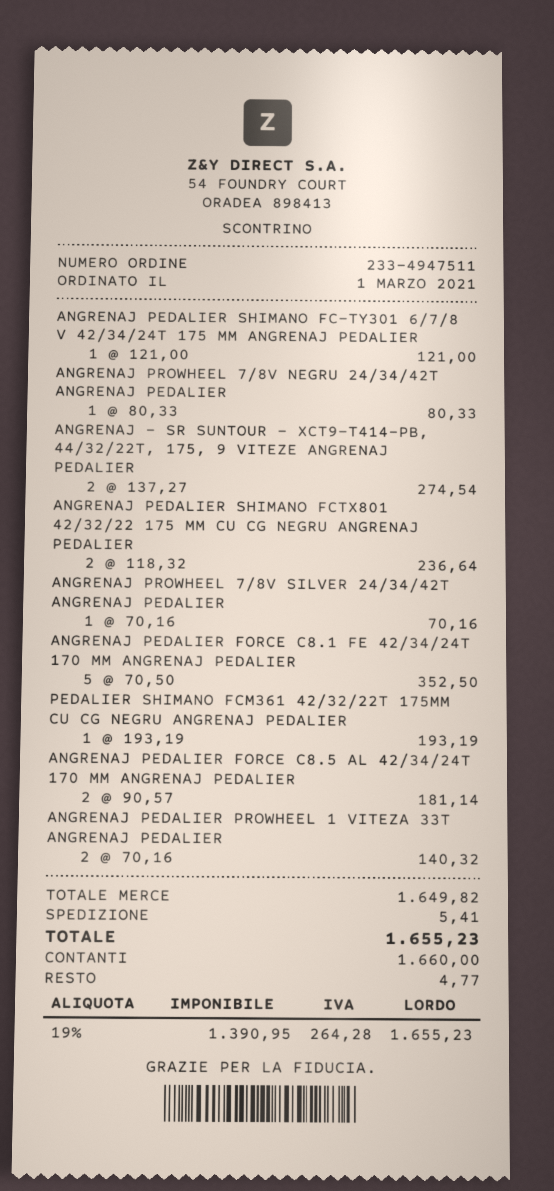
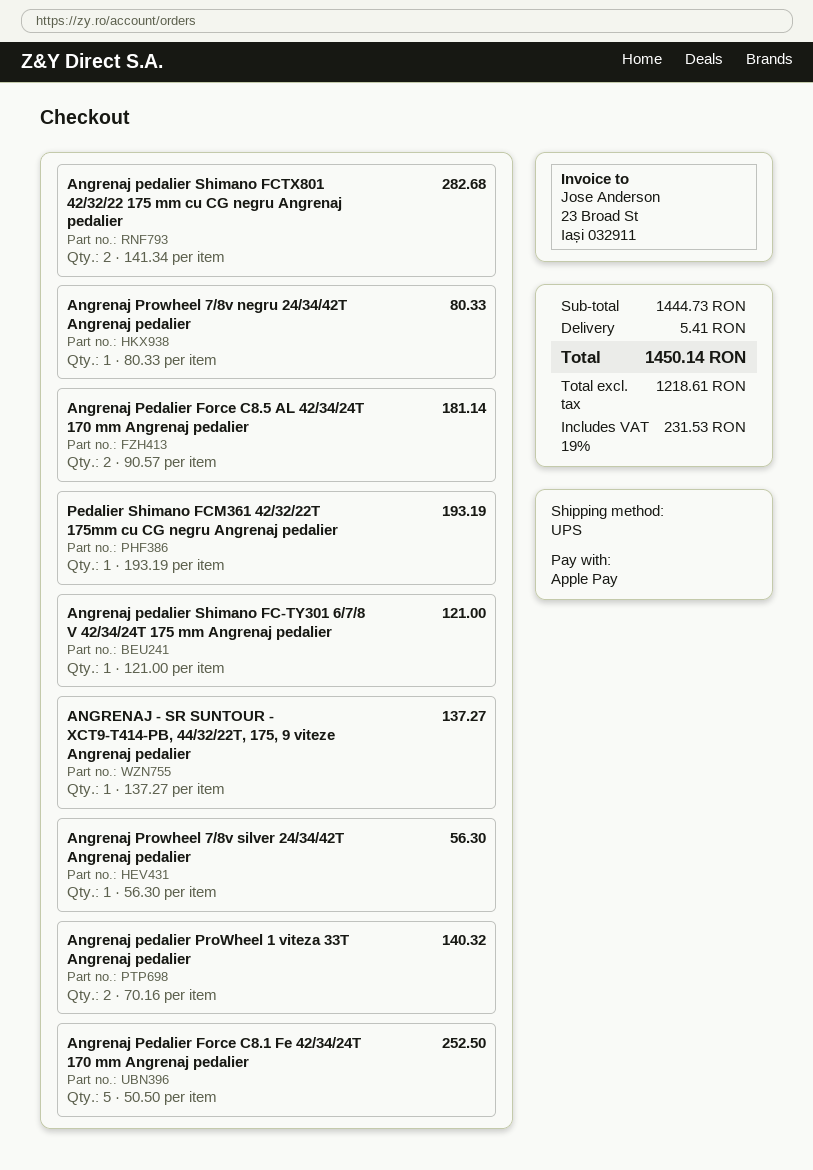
payment method: cash -> Apple Pay
ANGRENAJ - SR SUNTOUR - XCT9-T414-PB, 44/32/22T, 175, 9 VITEZE ANGRENAJ PEDALIER: 2 x 137.27 = 274.54 -> 1 x 137.27 = 137.27
ANGRENAJ PEDALIER SHIMANO FCTX801 42/32/22 175 MM CU CG NEGRU ANGRENAJ PEDALIER: 2 x 118.32 = 236.64 -> 2 x 141.34 = 282.68
ANGRENAJ PROWHEEL 7/8V SILVER 24/34/42T ANGRENAJ PEDALIER: 1 x 70.16 = 70.16 -> 1 x 56.30 = 56.30
ANGRENAJ PEDALIER FORCE C8.1 FE 42/34/24T 170 MM ANGRENAJ PEDALIER: 5 x 70.50 = 352.50 -> 5 x 50.50 = 252.50
subtotal: 1649.82 -> 1444.73
net: 1390.95 -> 1218.61
tax: 19% = 264.28 -> 19% = 231.53
total: 1655.23 -> 1450.14

